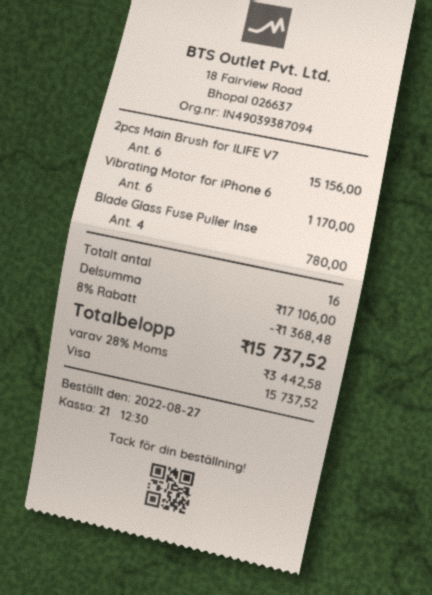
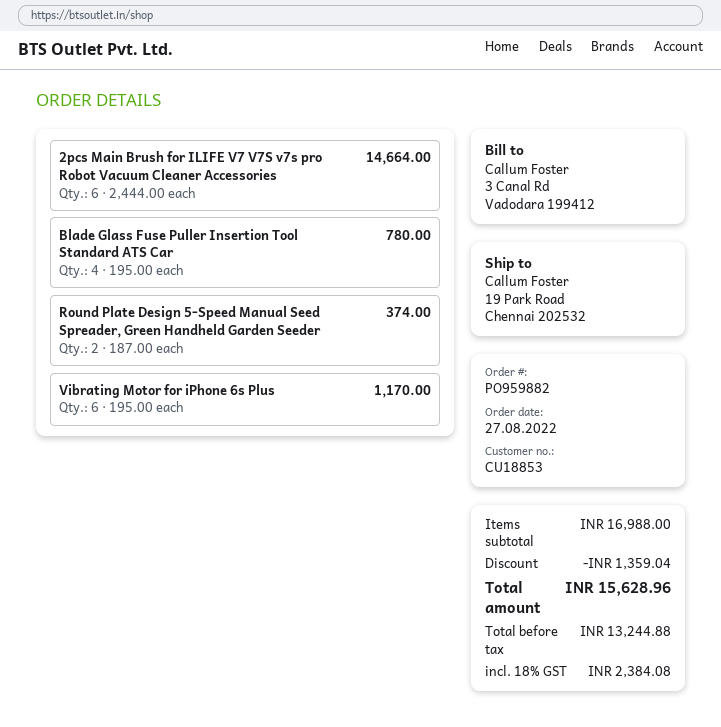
2pcs Main Brush for ILIFE V7: 6 for 15156.00 -> 6 for 14664.00
Round Plate Design 5-Speed Manual Seed Spreader, Green Handheld Garden Seeder: none -> 2 for 374.00
subtotal: 17106.00 -> 16988.00
discount: 1368.48 -> 1359.04
tax: 28% = 3442.58 -> 18% = 2384.08
total: 15737.52 -> 15628.96

